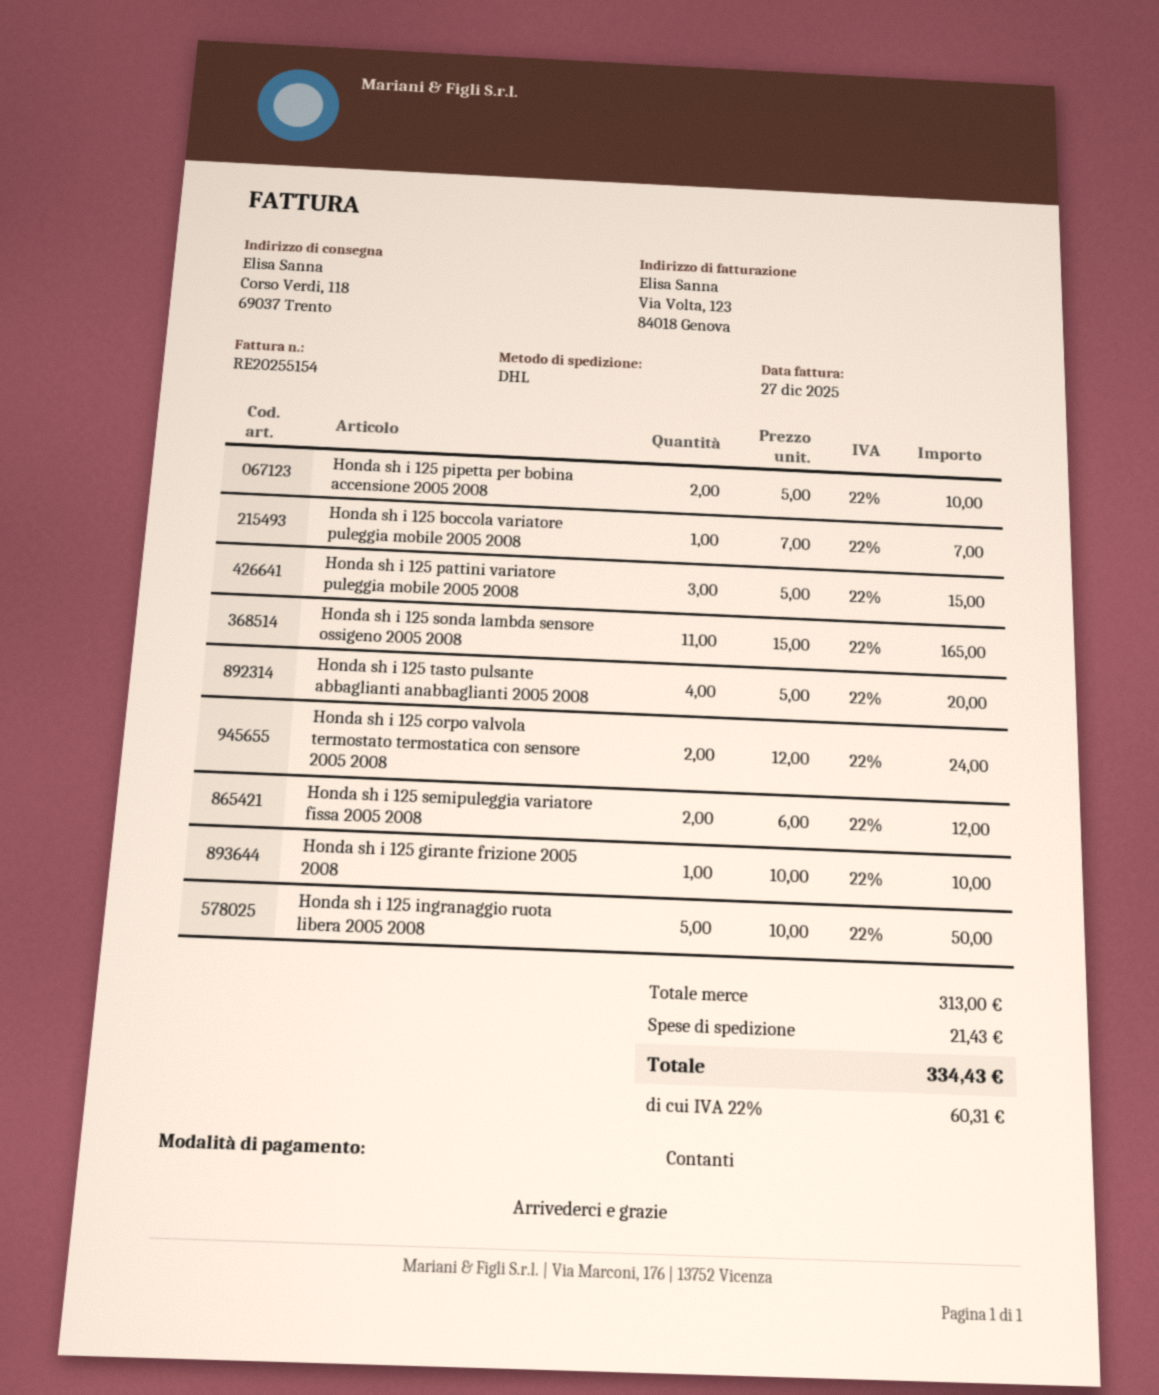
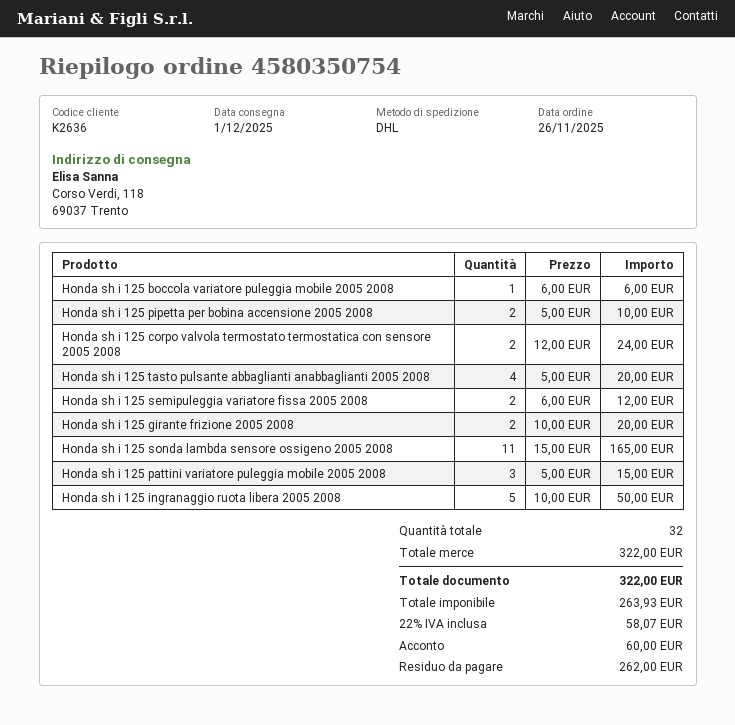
Honda sh i 125 boccola variatore puleggia mobile 2005 2008: 1 x 7.00 = 7.00 -> 1 x 6.00 = 6.00
Honda sh i 125 girante frizione 2005 2008: 1 x 10.00 = 10.00 -> 2 x 10.00 = 20.00
subtotal: 313.00 -> 322.00
shipping: 21.43 -> none
tax: 22% = 60.31 -> 22% = 58.07
total: 334.43 -> 322.00

